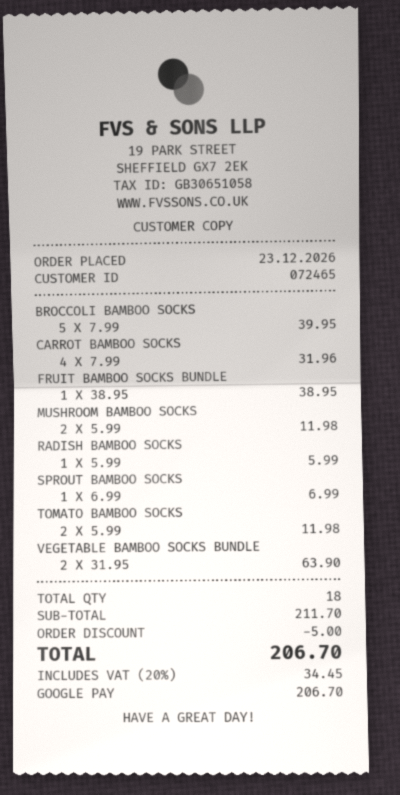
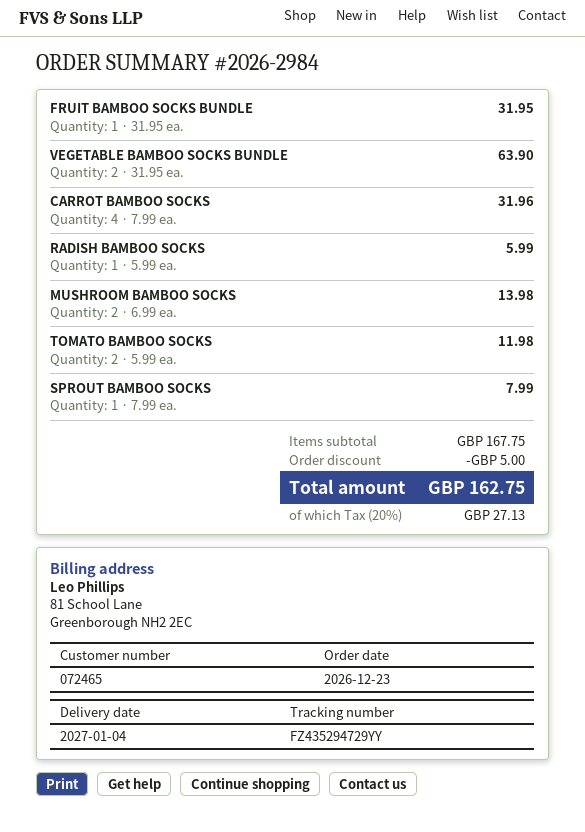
BROCCOLI BAMBOO SOCKS: 5 x 7.99 = 39.95 -> none
FRUIT BAMBOO SOCKS BUNDLE: 1 x 38.95 = 38.95 -> 1 x 31.95 = 31.95
MUSHROOM BAMBOO SOCKS: 2 x 5.99 = 11.98 -> 2 x 6.99 = 13.98
SPROUT BAMBOO SOCKS: 1 x 6.99 = 6.99 -> 1 x 7.99 = 7.99
subtotal: 211.70 -> 167.75
tax: 20% = 34.45 -> 20% = 27.13
total: 206.70 -> 162.75

